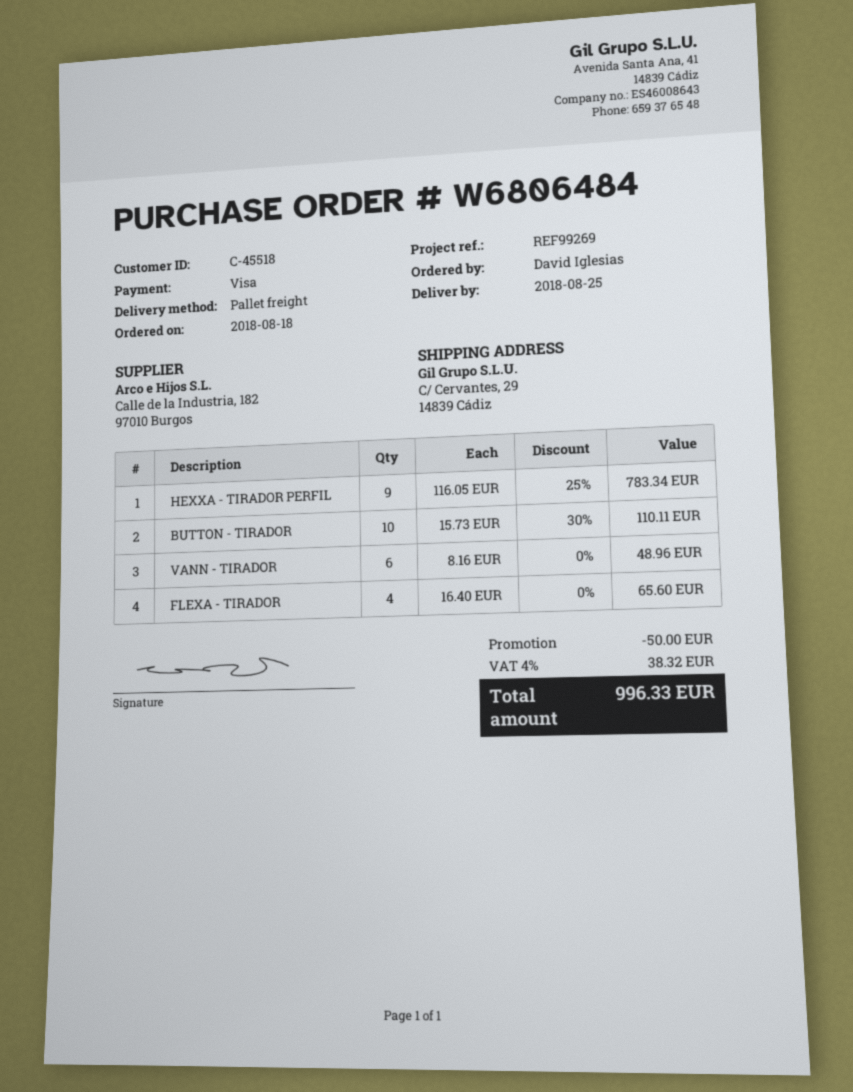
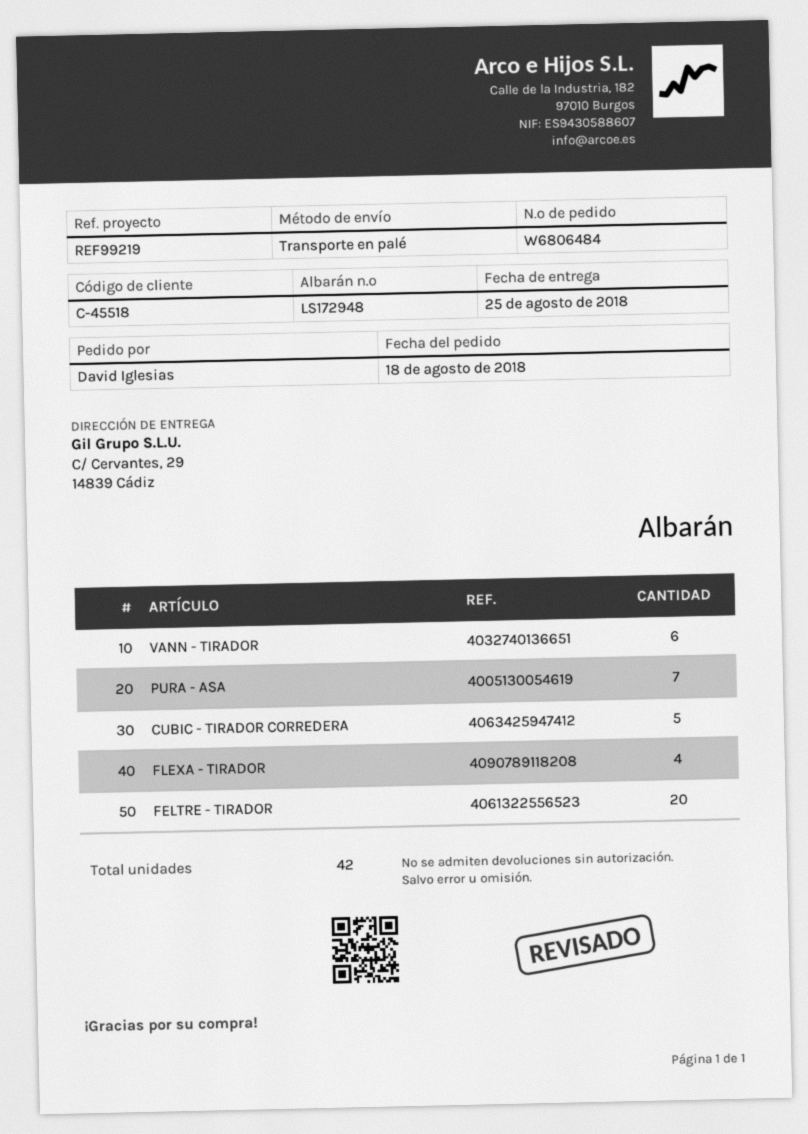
reference: REF99269 -> REF99219
HEXXA - TIRADOR PERFIL: 9 -> none
BUTTON - TIRADOR: 10 -> none
PURA - ASA: none -> 7
CUBIC - TIRADOR CORREDERA: none -> 5
FELTRE - TIRADOR: none -> 20

